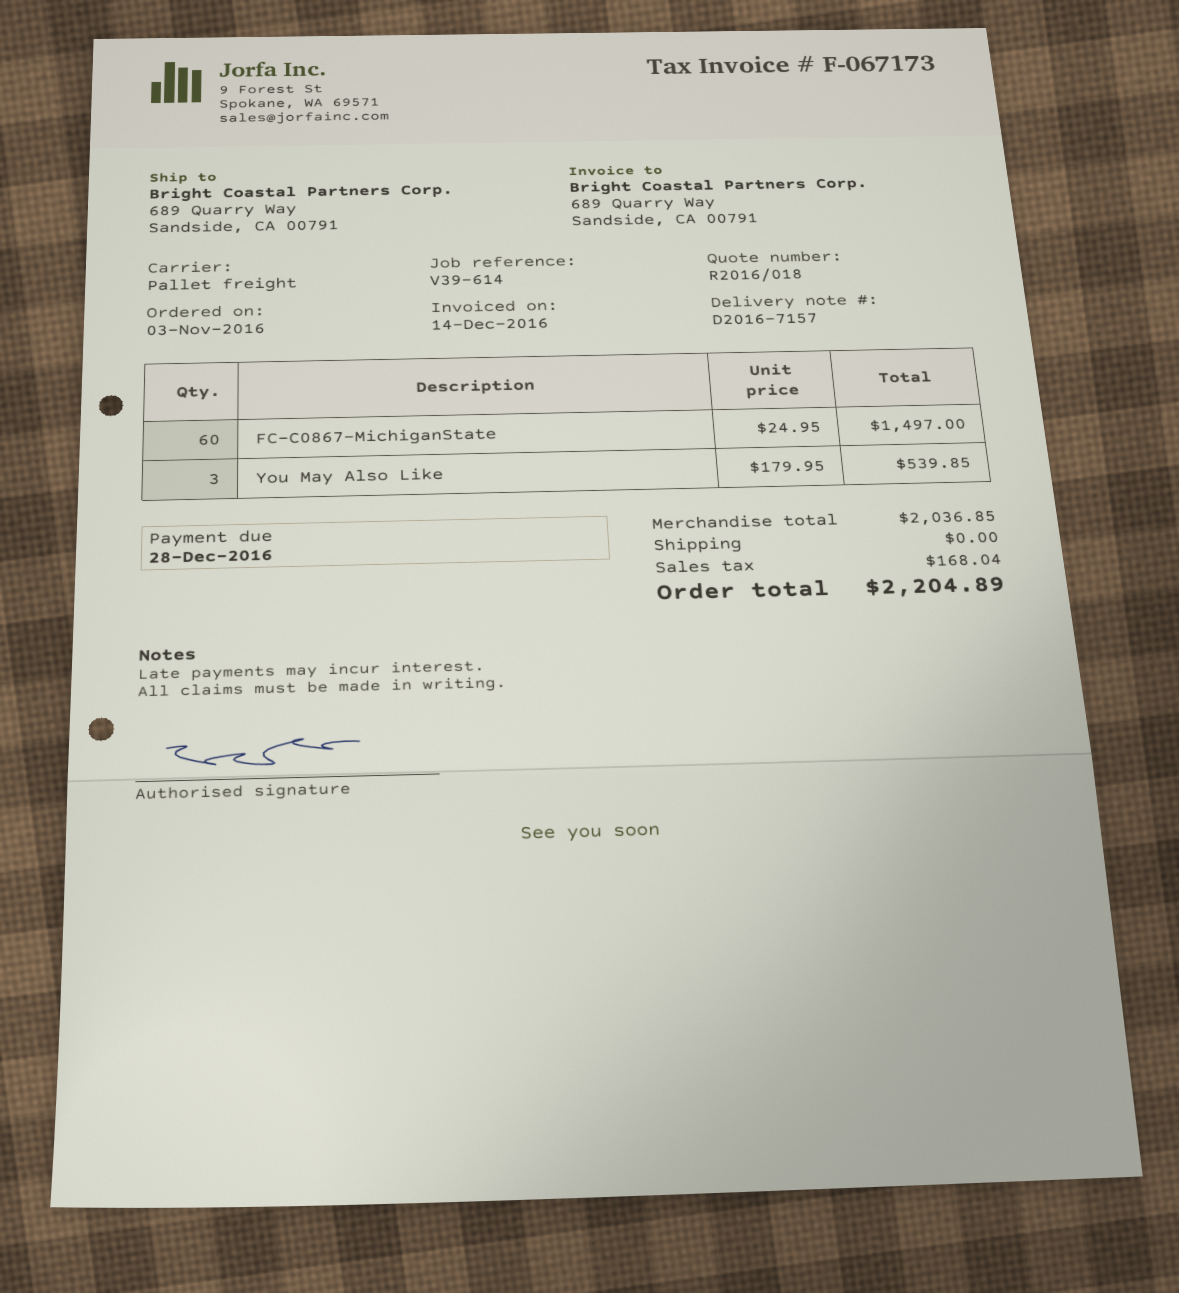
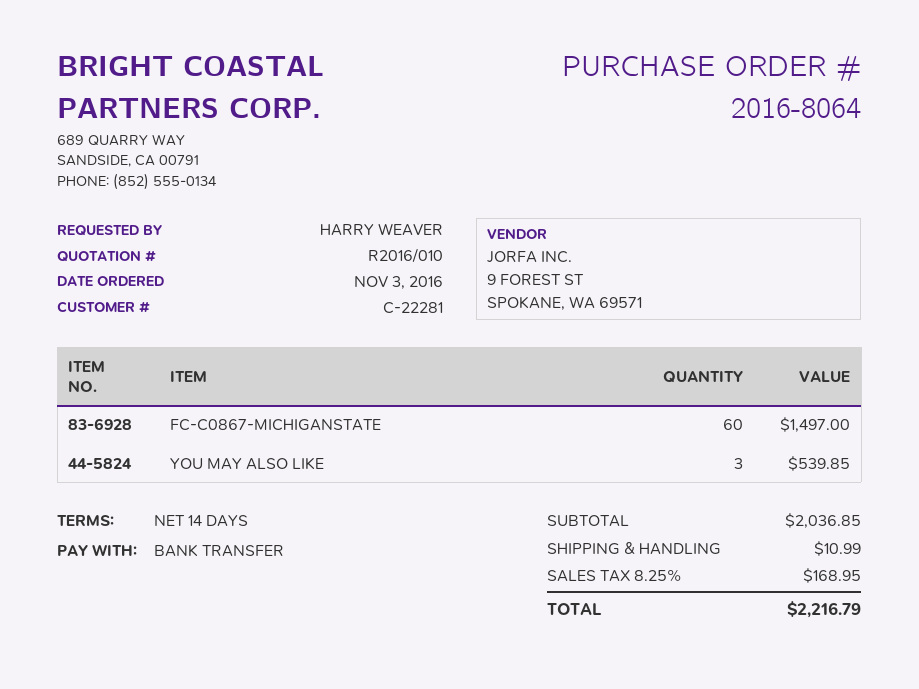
quote number: R2016/018 -> R2016/010
shipping: 0.00 -> 10.99
tax: 168.04 -> 168.95
total: 2204.89 -> 2216.79

